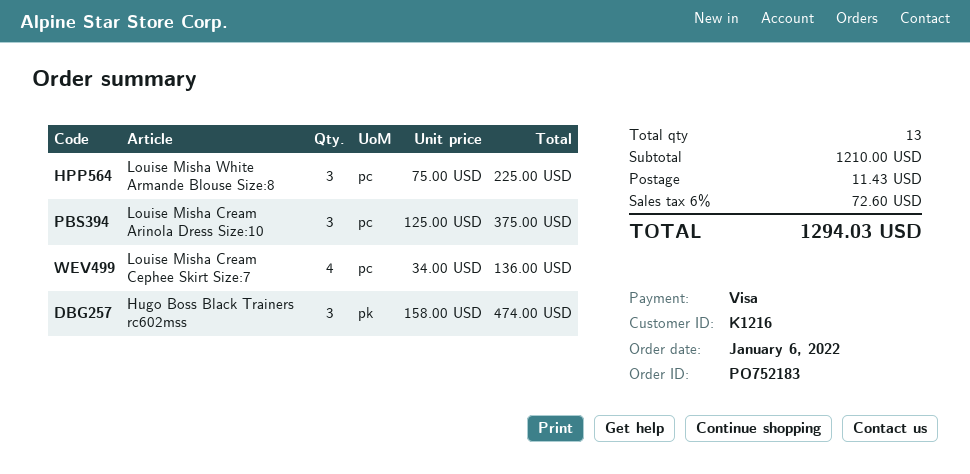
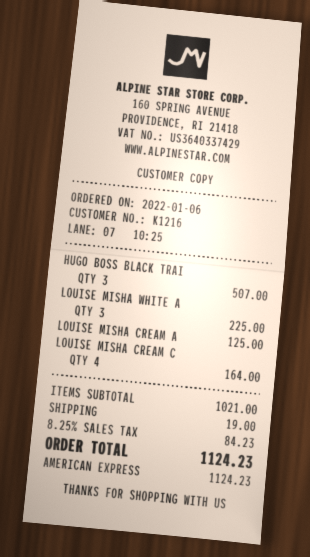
payment method: Visa -> American Express
Louise Misha Cream Arinola Dress Size:10: 3 for 375.00 -> 1 for 125.00
Louise Misha Cream Cephee Skirt Size:7: 4 for 136.00 -> 4 for 164.00
Hugo Boss Black Trainers rc602mss: 3 for 474.00 -> 3 for 507.00
subtotal: 1210.00 -> 1021.00
shipping: 11.43 -> 19.00
tax: 6% = 72.60 -> 8.25% = 84.23
total: 1294.03 -> 1124.23

